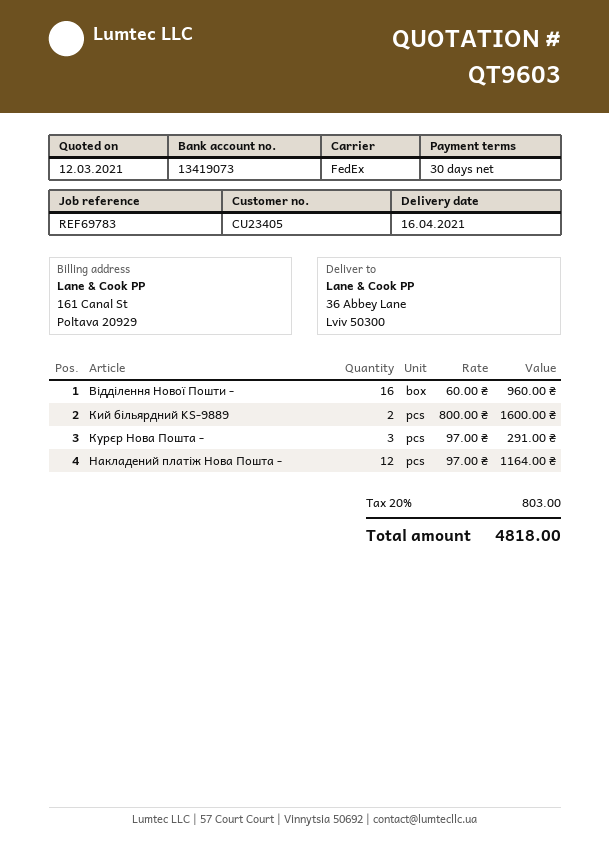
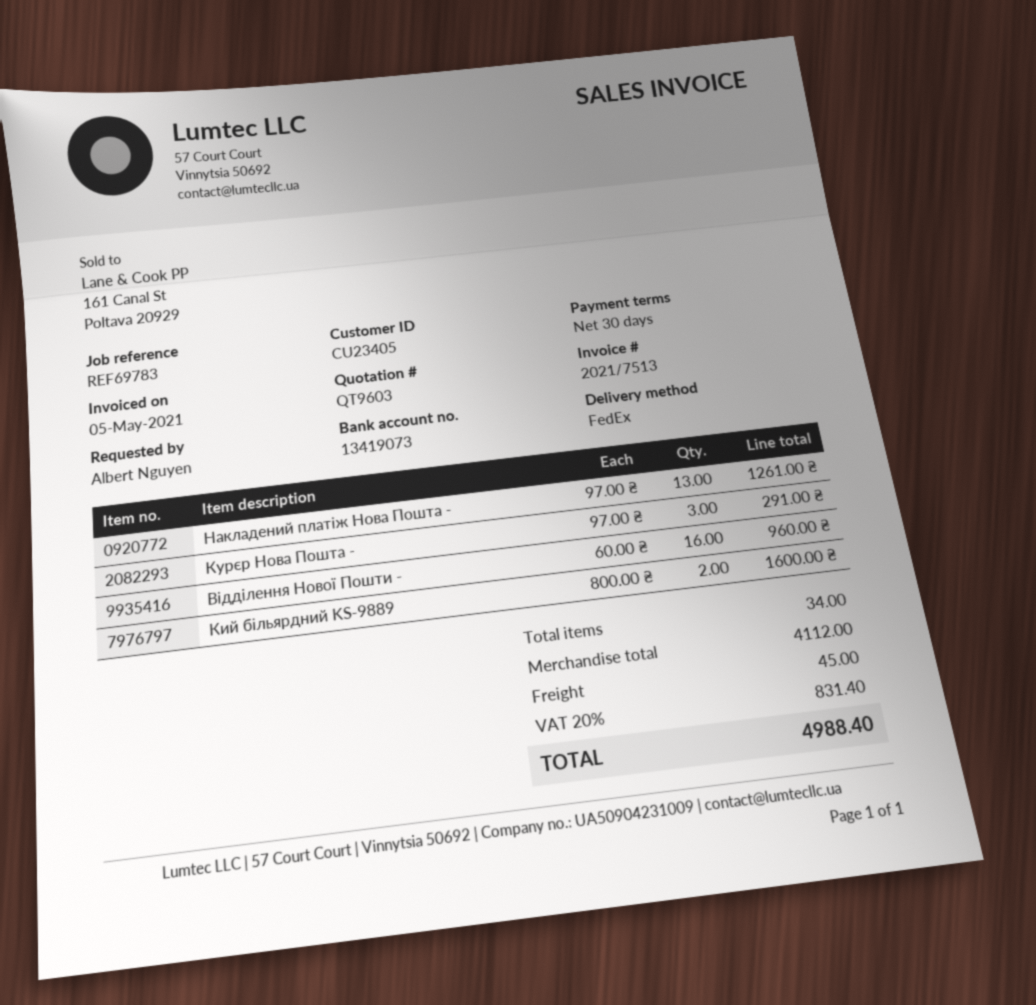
Накладений платіж Нова Пошта -: 12 x 97.00 = 1164.00 -> 13 x 97.00 = 1261.00
shipping: none -> 45.00
tax: 20% = 803.00 -> 20% = 831.40
total: 4818.00 -> 4988.40

